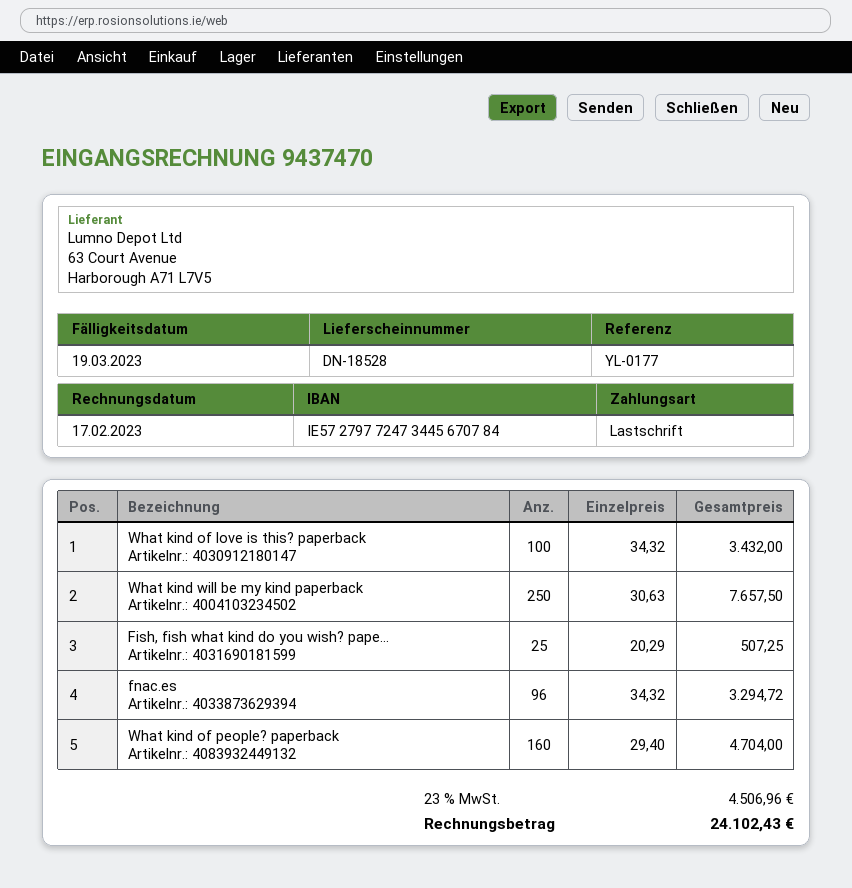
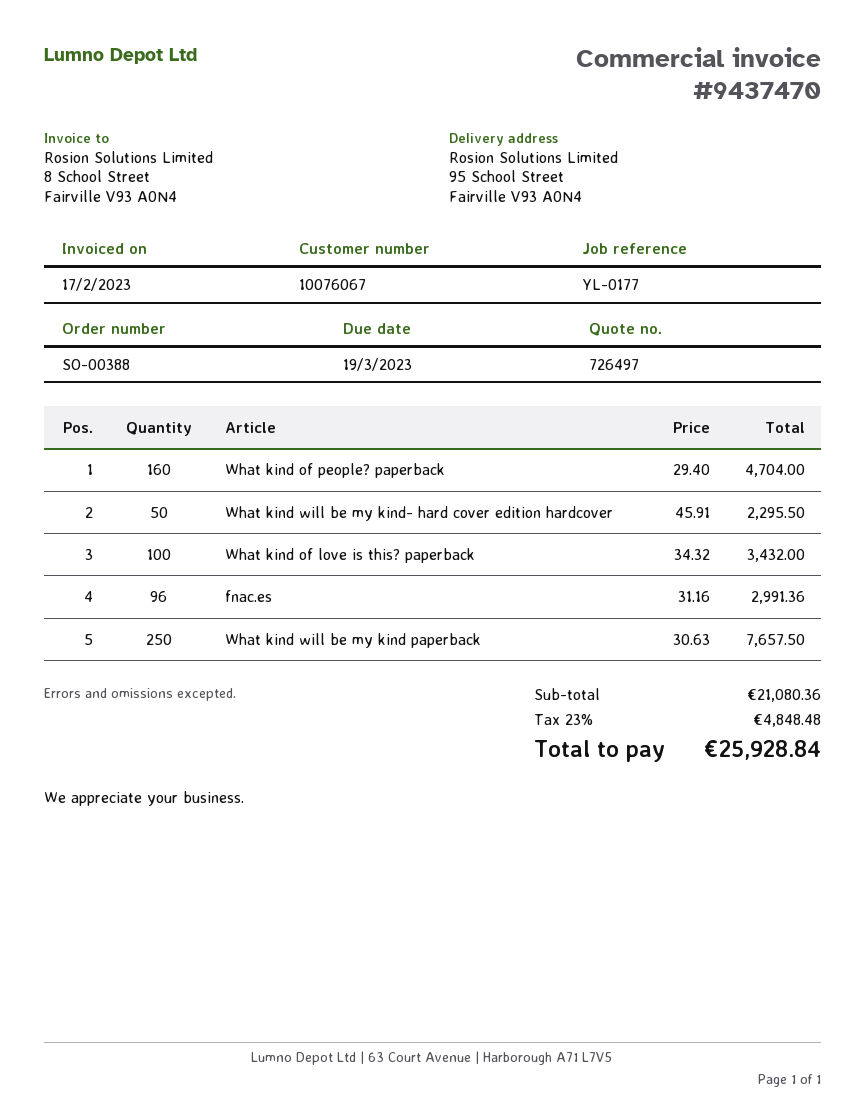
Fish, fish what kind do you wish? pape...: 25 x 20.29 = 507.25 -> none
fnac.es: 96 x 34.32 = 3294.72 -> 96 x 31.16 = 2991.36
What kind will be my kind- hard cover edition hardcover: none -> 50 x 45.91 = 2295.50
tax: 23% = 4506.96 -> 23% = 4848.48
total: 24102.43 -> 25928.84

